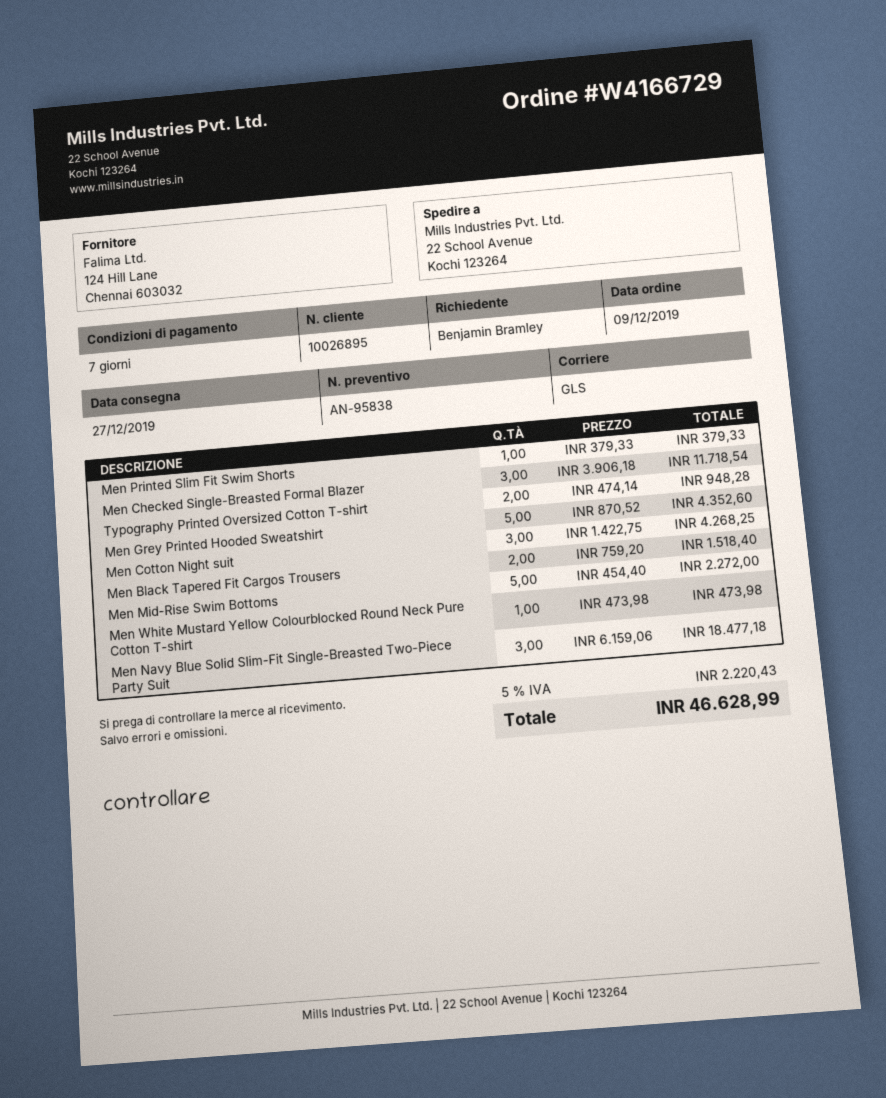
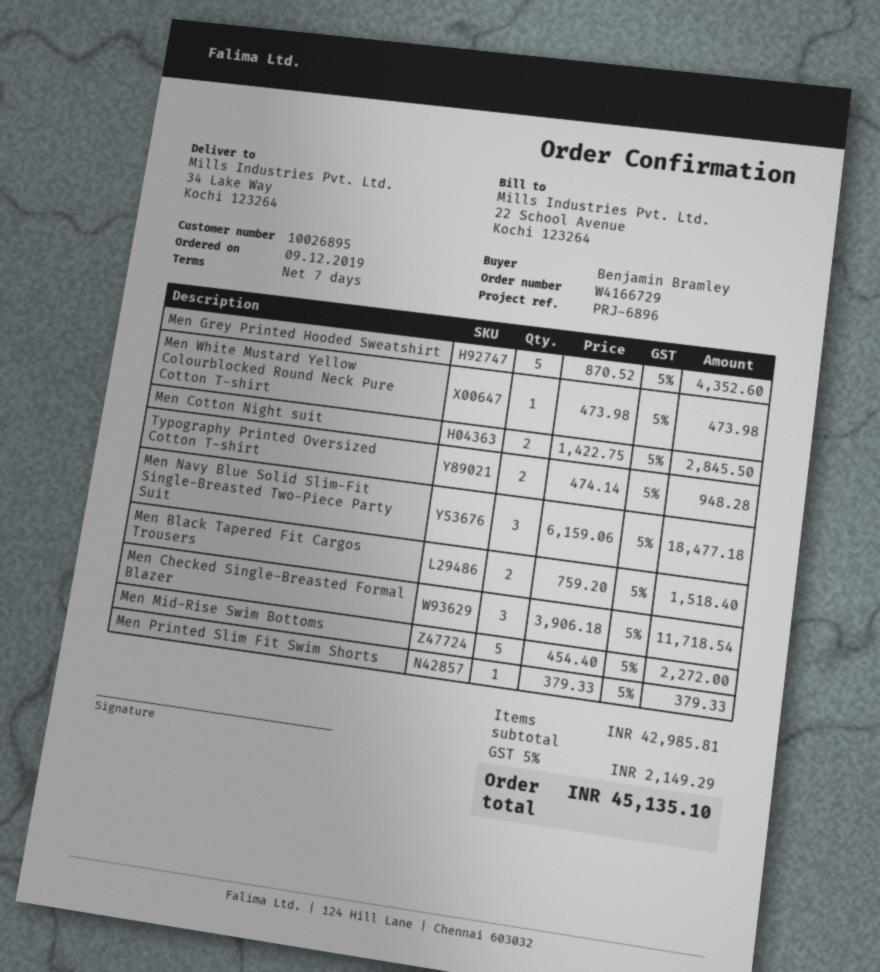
ship to: 22 School Avenue, Kochi 123264 -> 34 Lake Way, Kochi 123264
Men Cotton Night suit: 3 x 1422.75 = 4268.25 -> 2 x 1422.75 = 2845.50
tax: 5% = 2220.43 -> 5% = 2149.29
total: 46628.99 -> 45135.10

